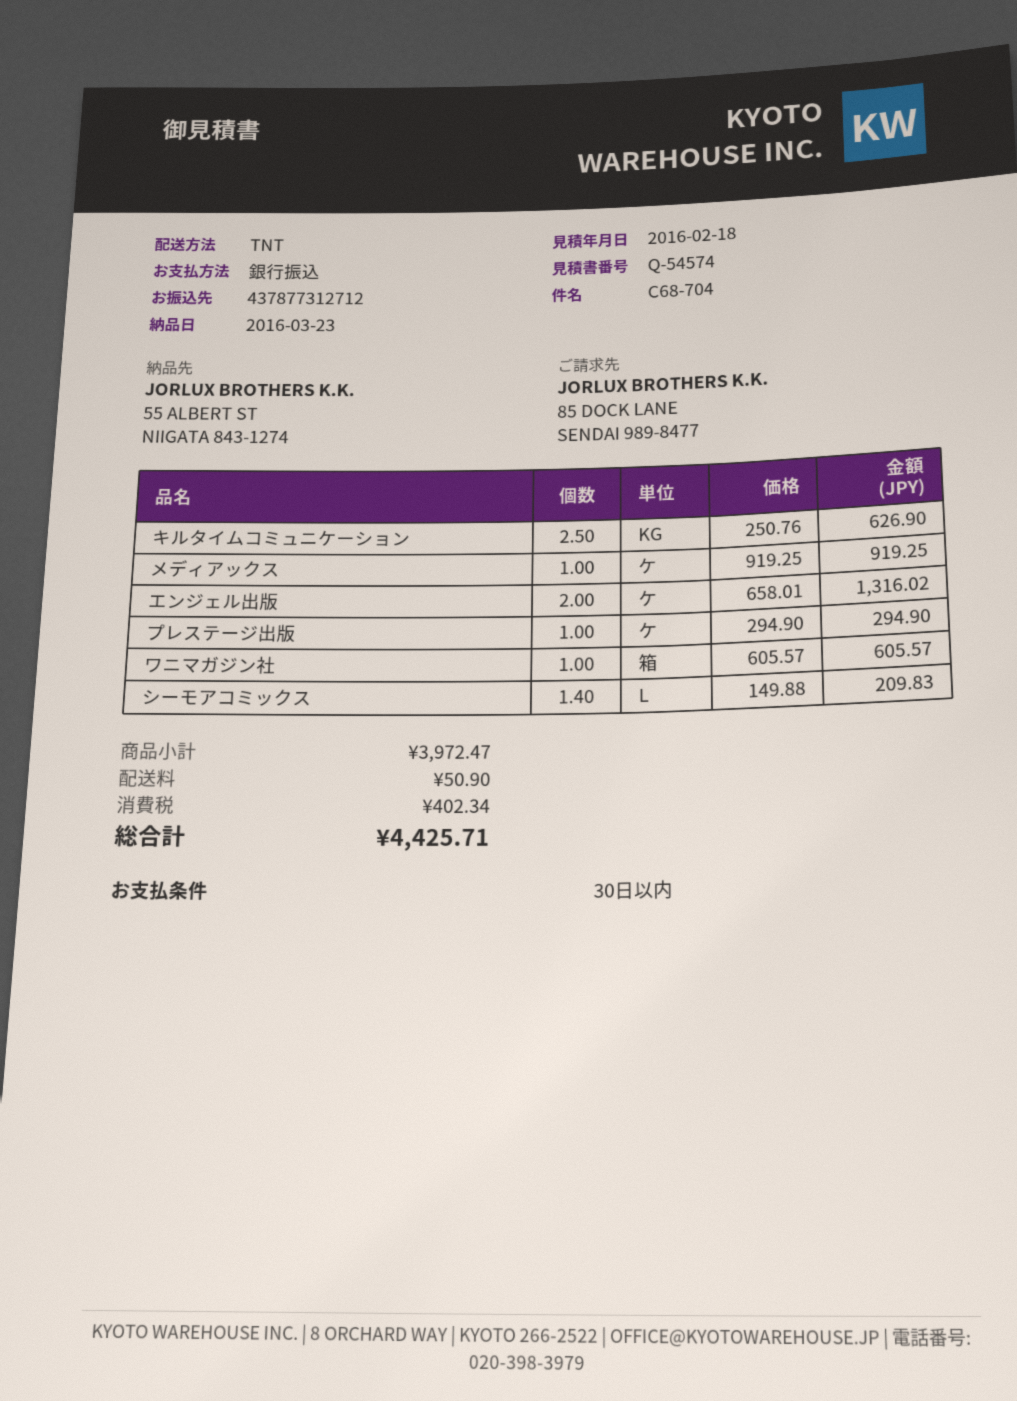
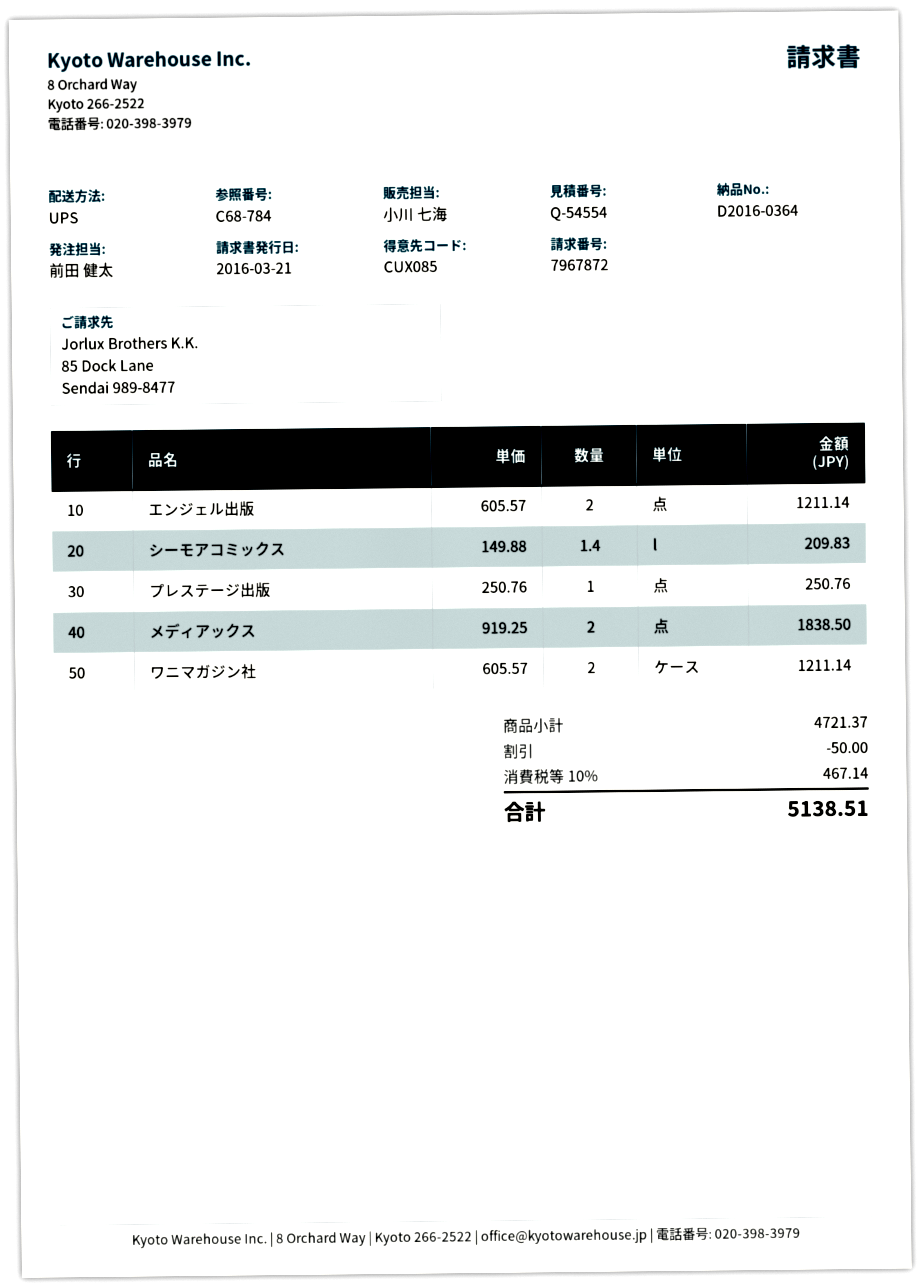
quote number: Q-54574 -> Q-54554
reference: C68-704 -> C68-784
shipping method: TNT -> UPS
キルタイムコミュニケーション: 2.5 x 250.76 = 626.90 -> none
メディアックス: 1 x 919.25 = 919.25 -> 2 x 919.25 = 1838.50
エンジェル出版: 2 x 658.01 = 1316.02 -> 2 x 605.57 = 1211.14
プレステージ出版: 1 x 294.90 = 294.90 -> 1 x 250.76 = 250.76
ワニマガジン社: 1 x 605.57 = 605.57 -> 2 x 605.57 = 1211.14
subtotal: 3972.47 -> 4721.37
discount: none -> 50.00
shipping: 50.90 -> none
tax: 402.34 -> 467.14
total: 4425.71 -> 5138.51

